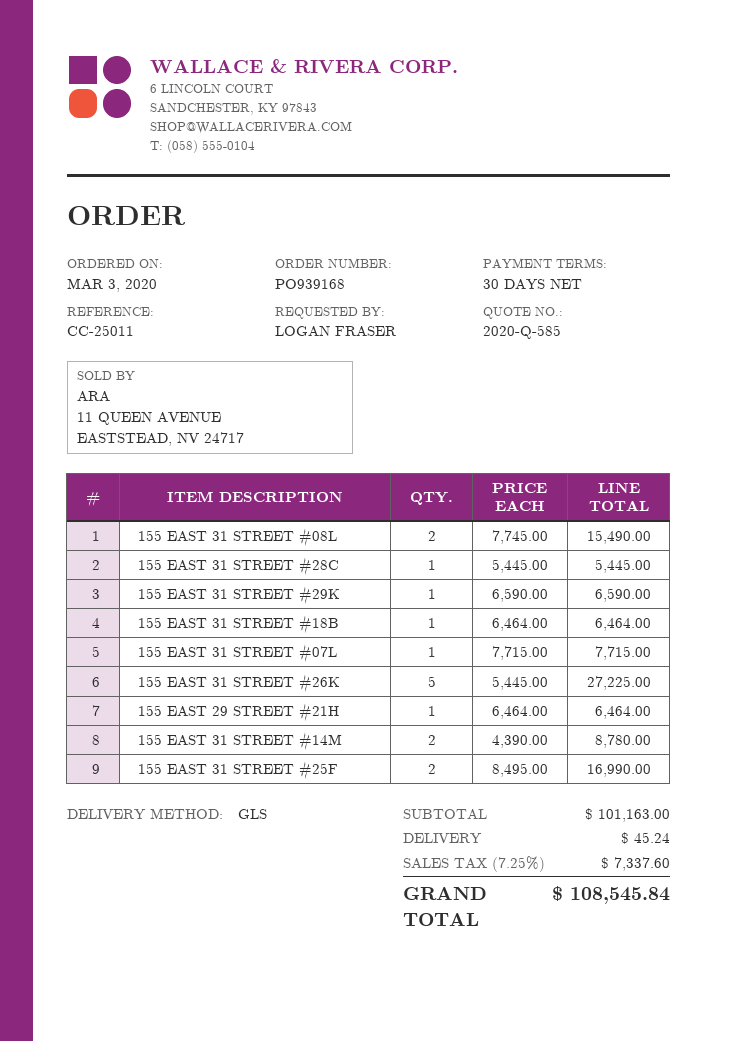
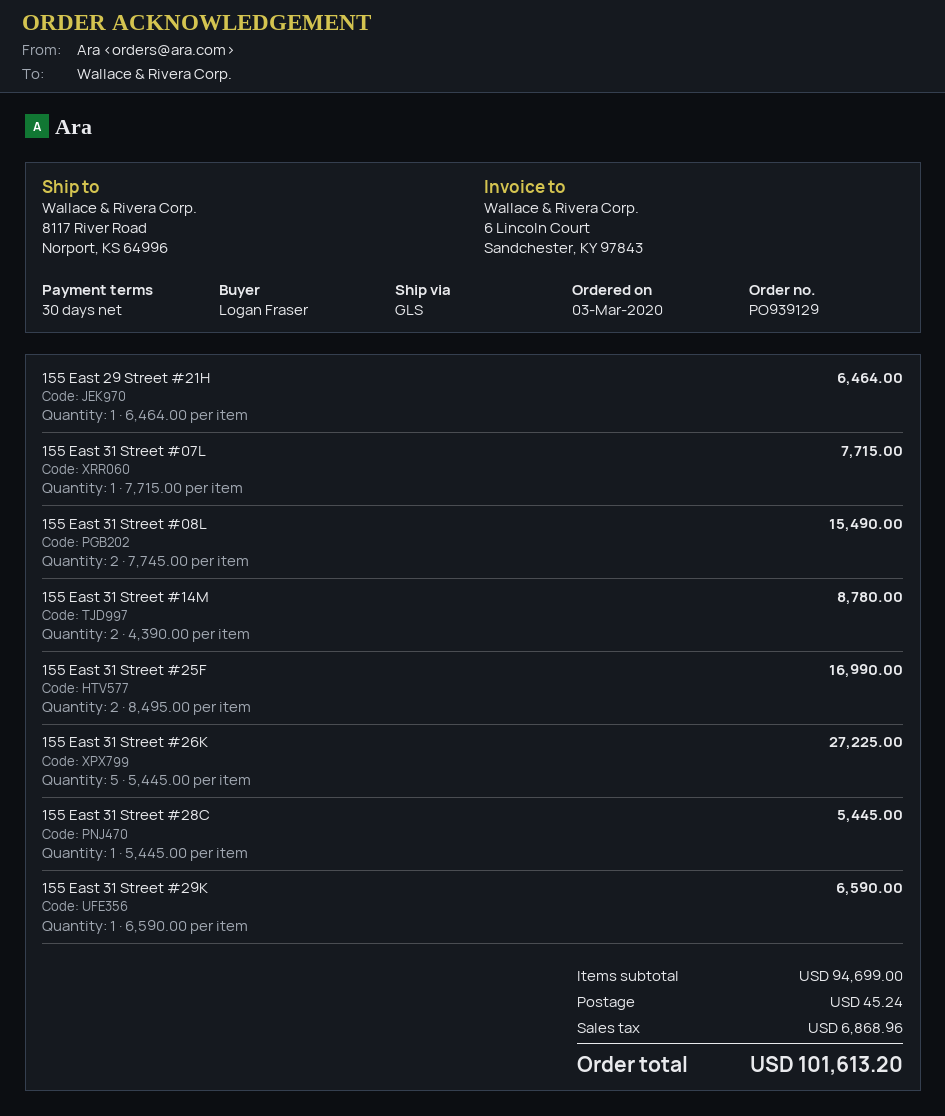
order number: PO939168 -> PO939129
155 EAST 31 STREET #18B: 1 x 6464.00 = 6464.00 -> none
subtotal: 101163.00 -> 94699.00
tax: 7337.60 -> 6868.96
total: 108545.84 -> 101613.20

